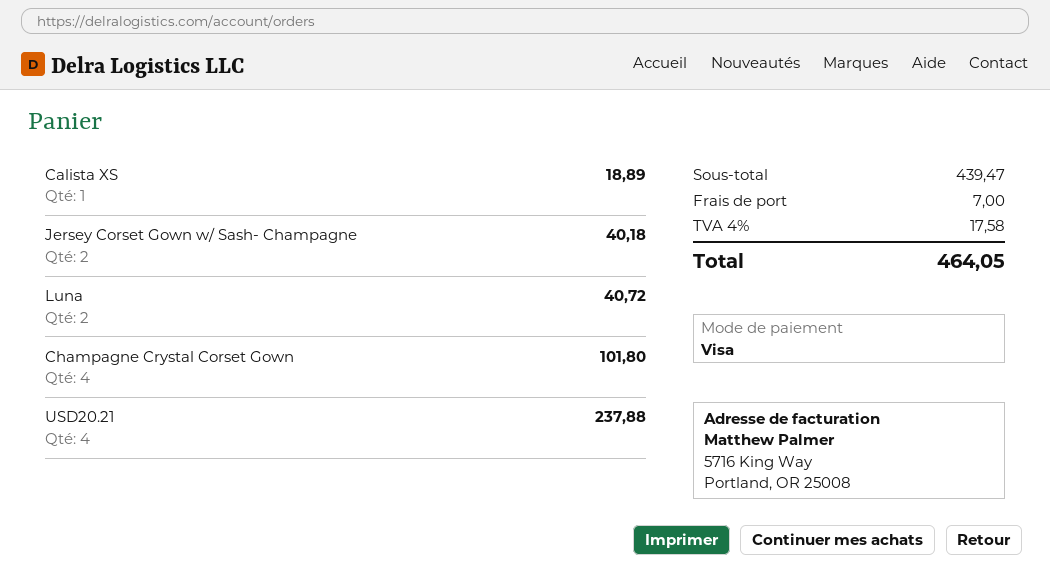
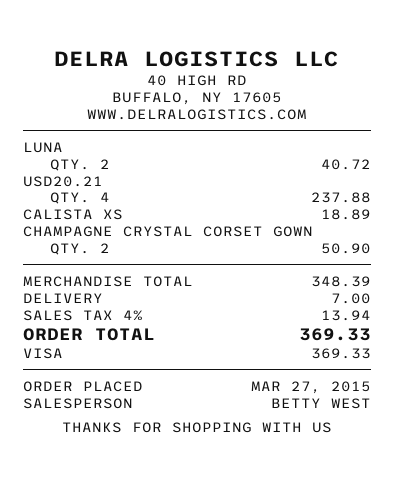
Jersey Corset Gown w/ Sash- Champagne: 2 for 40.18 -> none
Champagne Crystal Corset Gown: 4 for 101.80 -> 2 for 50.90
subtotal: 439.47 -> 348.39
tax: 4% = 17.58 -> 4% = 13.94
total: 464.05 -> 369.33

